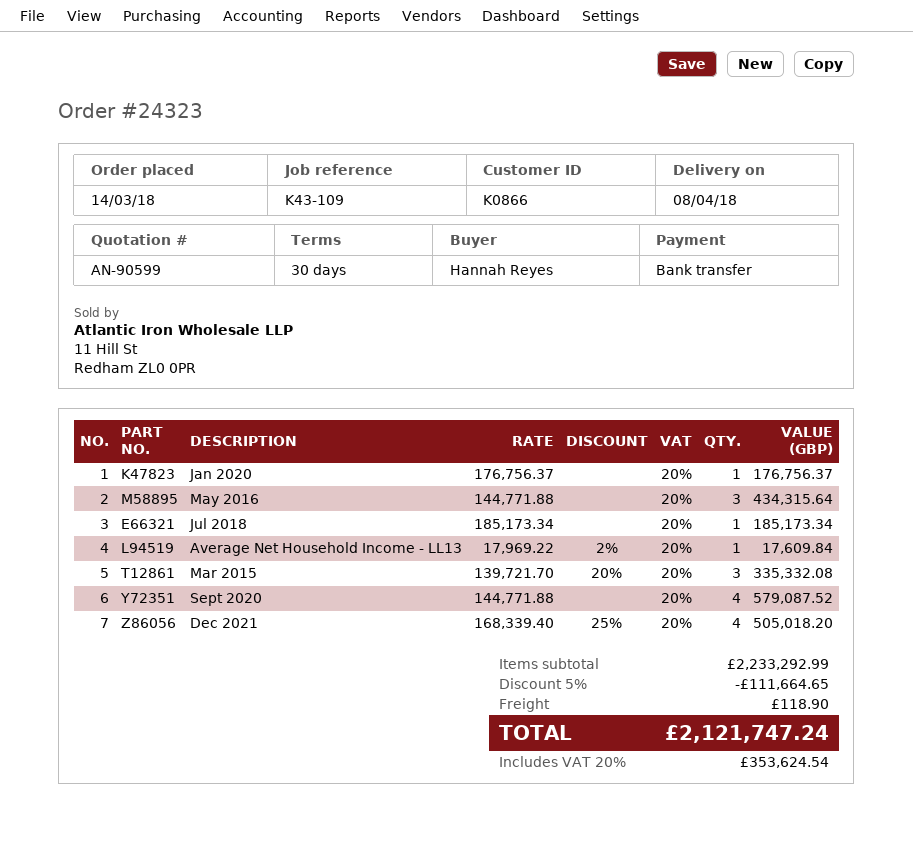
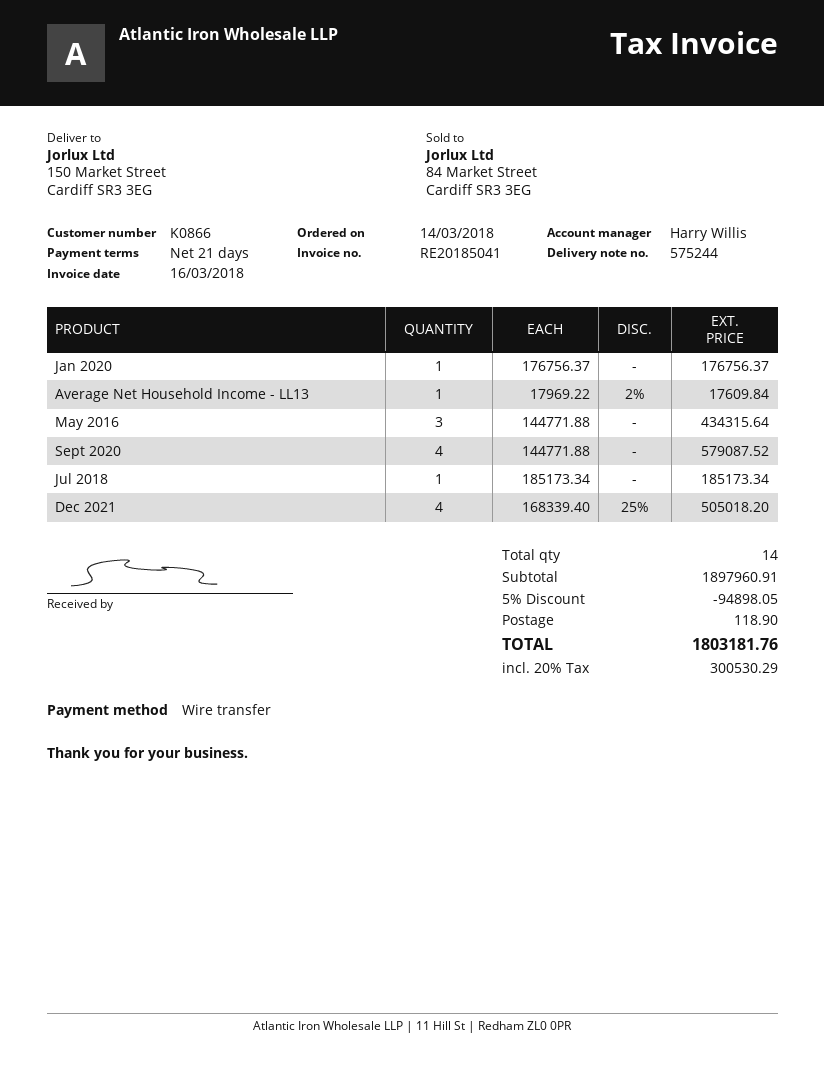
payment terms: 30 days -> 21 days
Mar 2015: 3 x 139721.70 - 20% = 335332.08 -> none
subtotal: 2233292.99 -> 1897960.91
discount: 5% = 111664.65 -> 5% = 94898.05
tax: 20% = 353624.54 -> 20% = 300530.29
total: 2121747.24 -> 1803181.76

